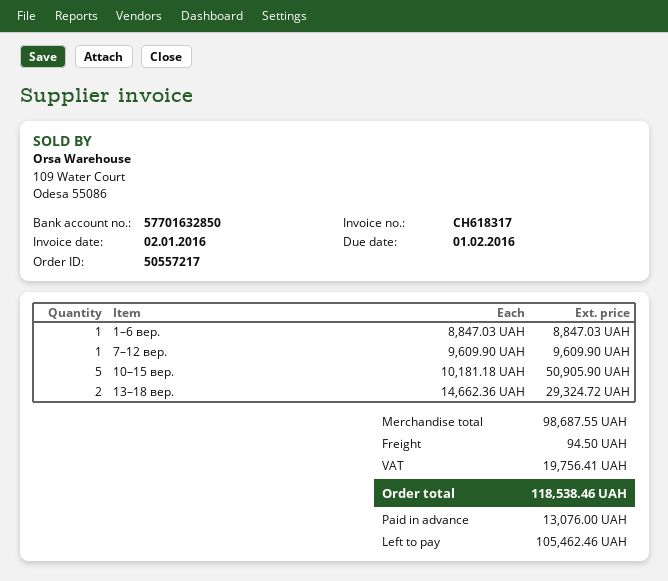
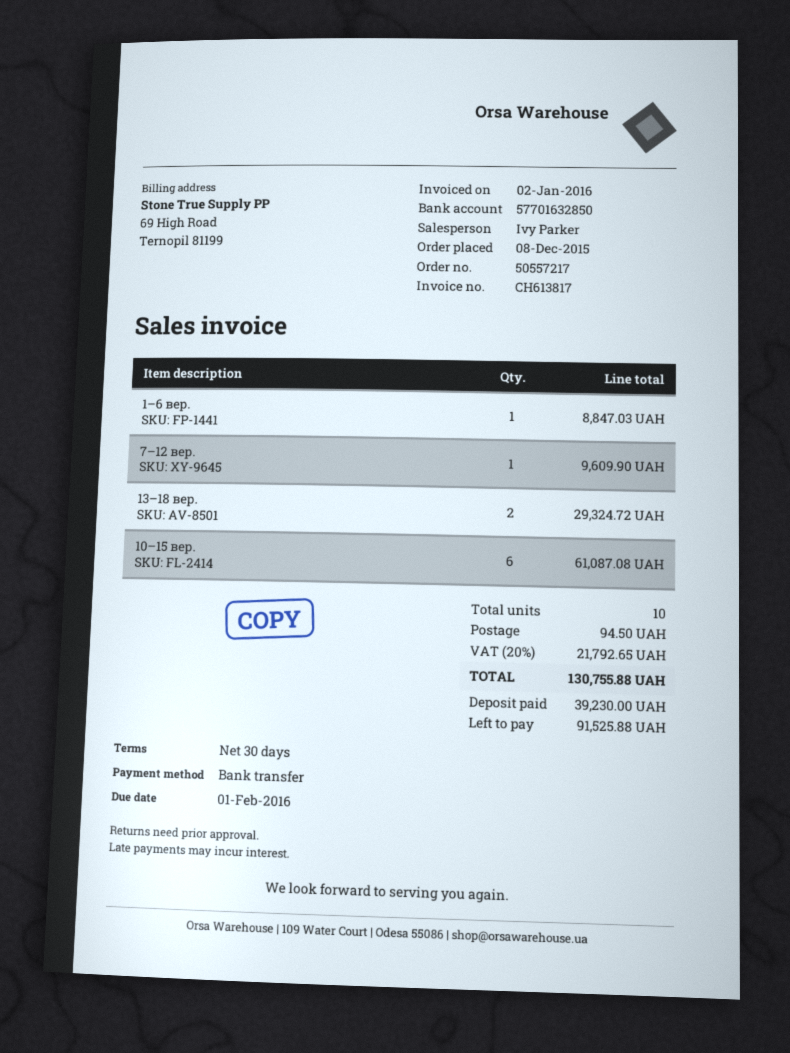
invoice number: CH618317 -> CH613817
10–15 вер.: 5 for 50905.90 -> 6 for 61087.08
tax: 19756.41 -> 21792.65
total: 118538.46 -> 130755.88
deposit: 13076.00 -> 39230.00
balance: 105462.46 -> 91525.88

